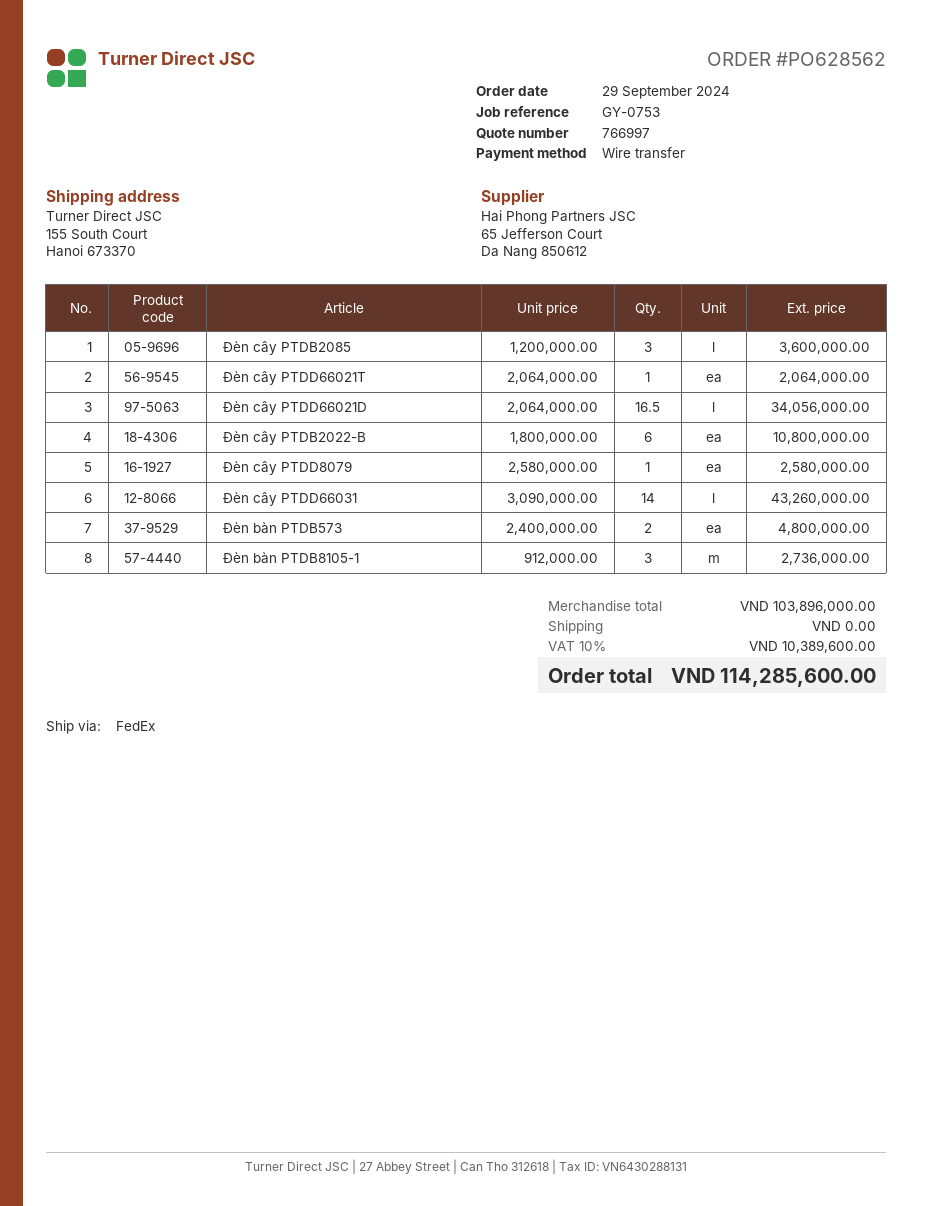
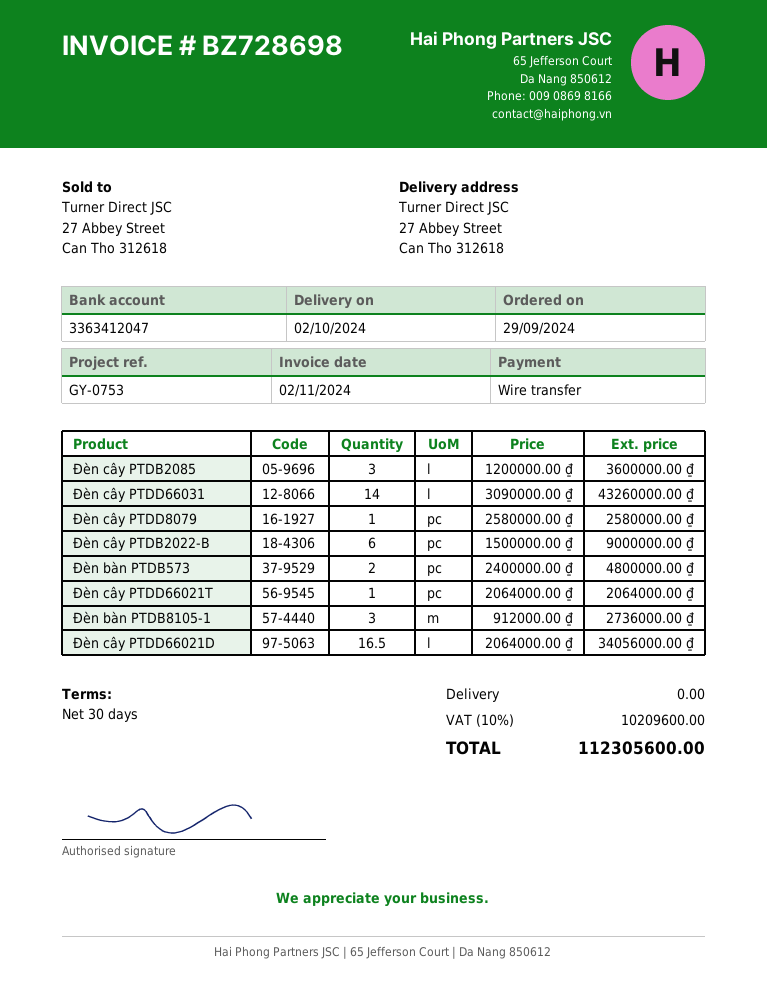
ship to: 155 South Court, Hanoi 673370 -> 27 Abbey Street, Can Tho 312618
Đèn cây PTDB2022-B: 6 x 1800000.00 = 10800000.00 -> 6 x 1500000.00 = 9000000.00
tax: 10% = 10389600.00 -> 10% = 10209600.00
total: 114285600.00 -> 112305600.00

